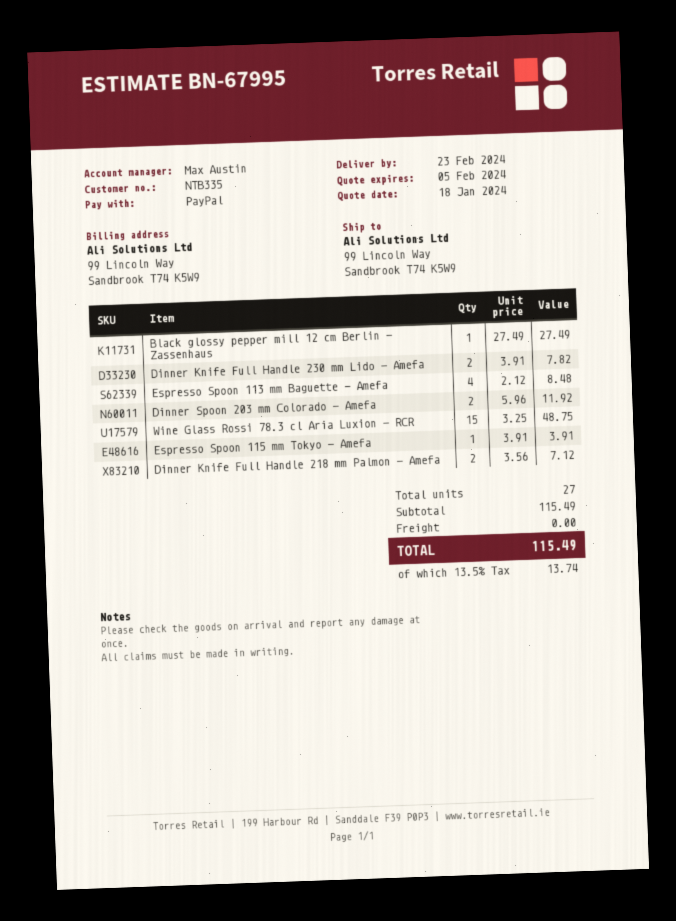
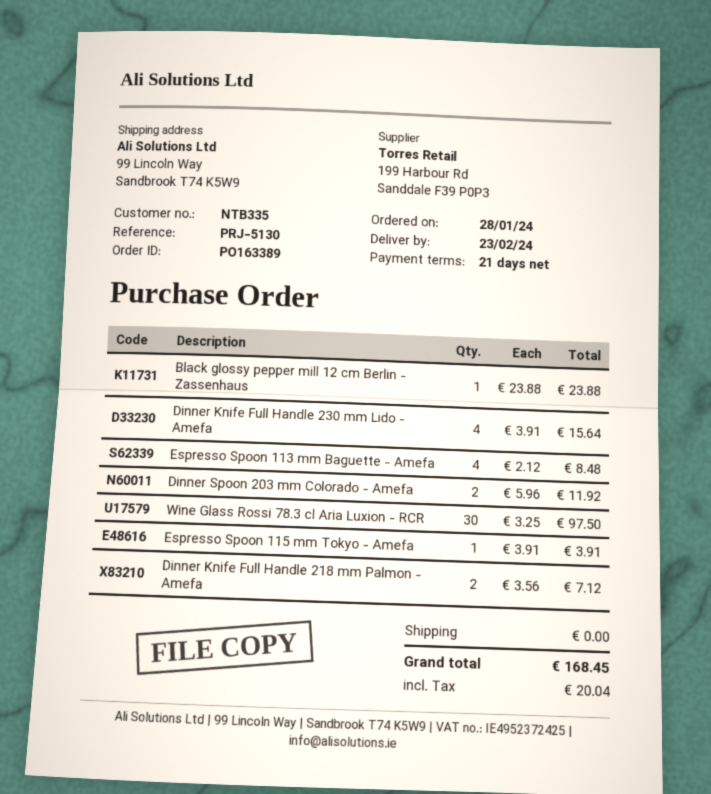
Black glossy pepper mill 12 cm Berlin - Zassenhaus: 1 x 27.49 = 27.49 -> 1 x 23.88 = 23.88
Dinner Knife Full Handle 230 mm Lido - Amefa: 2 x 3.91 = 7.82 -> 4 x 3.91 = 15.64
Wine Glass Rossi 78.3 cl Aria Luxion - RCR: 15 x 3.25 = 48.75 -> 30 x 3.25 = 97.50
tax: 13.74 -> 20.04
total: 115.49 -> 168.45

